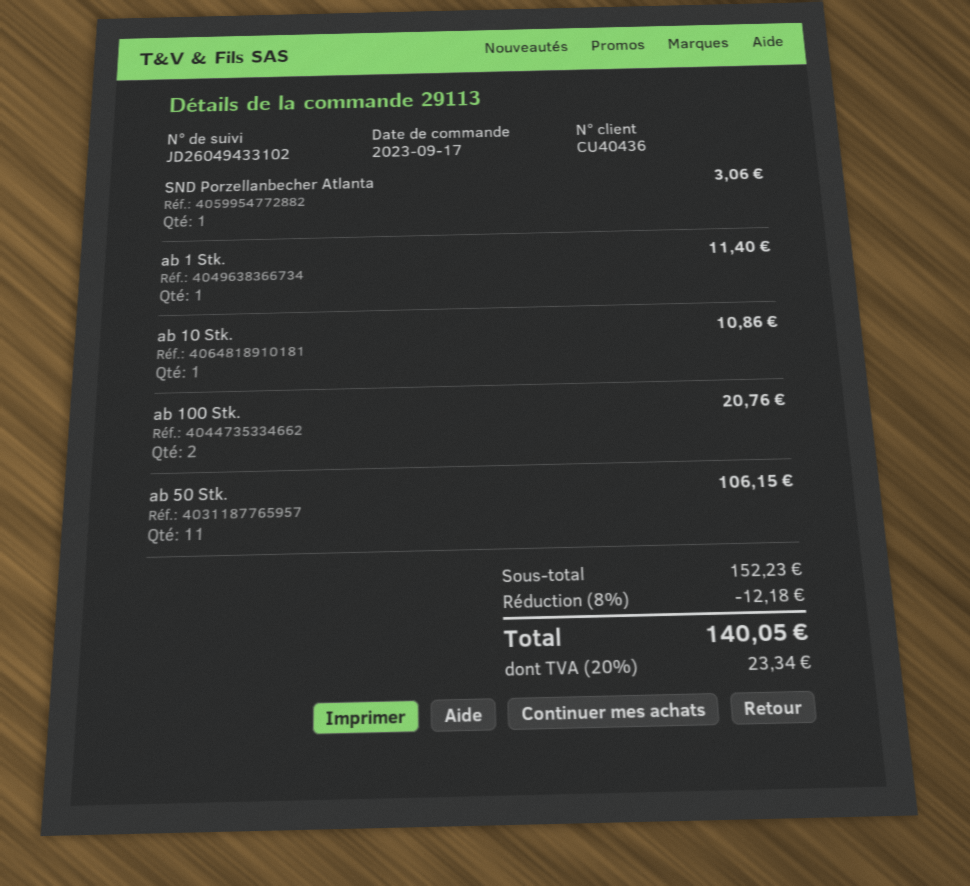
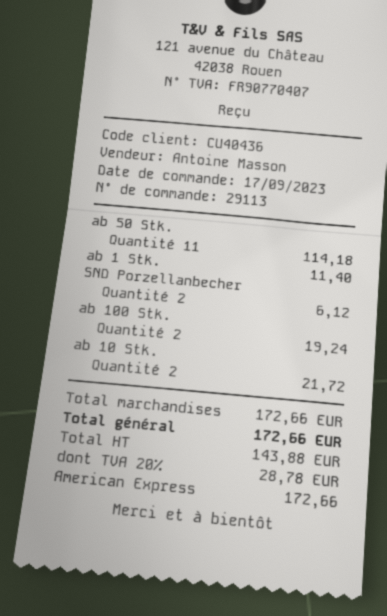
SND Porzellanbecher Atlanta: 1 for 3.06 -> 2 for 6.12
ab 10 Stk.: 1 for 10.86 -> 2 for 21.72
ab 100 Stk.: 2 for 20.76 -> 2 for 19.24
ab 50 Stk.: 11 for 106.15 -> 11 for 114.18
subtotal: 152.23 -> 172.66
discount: 8% = 12.18 -> none
tax: 20% = 23.34 -> 20% = 28.78
total: 140.05 -> 172.66

